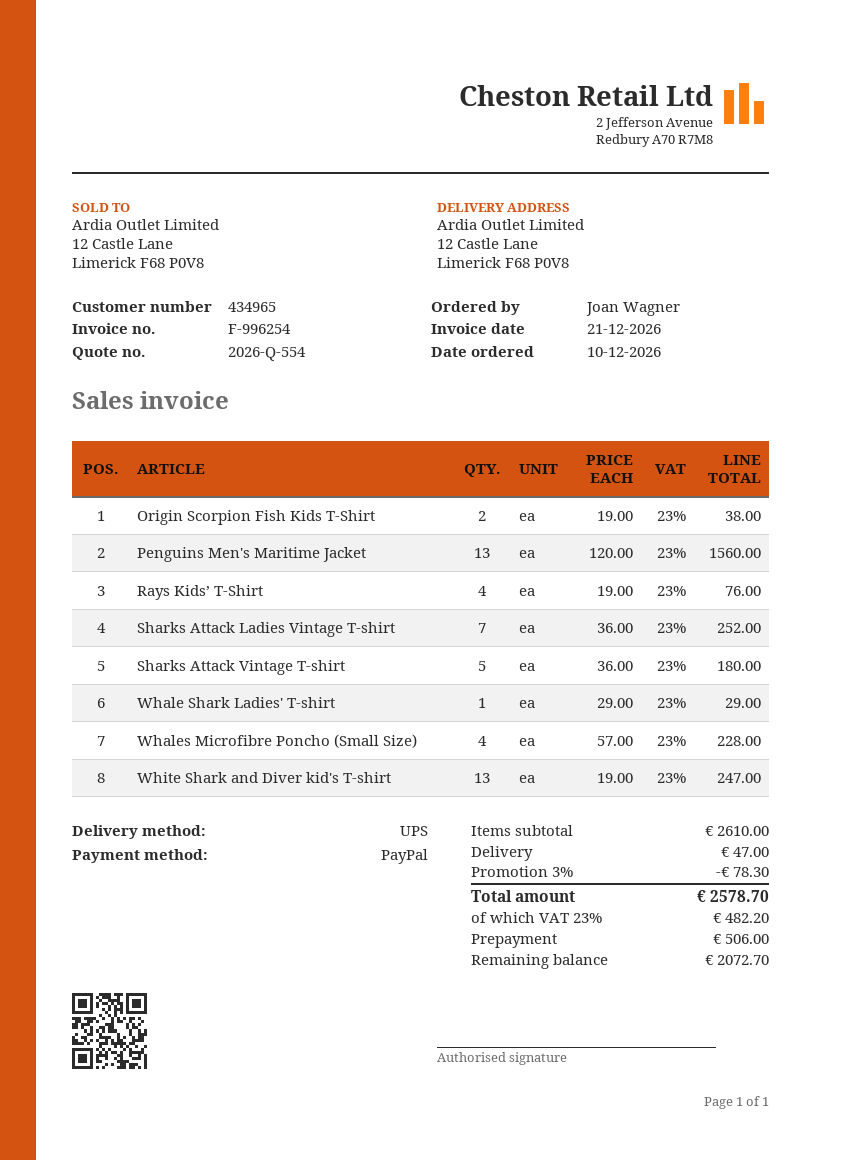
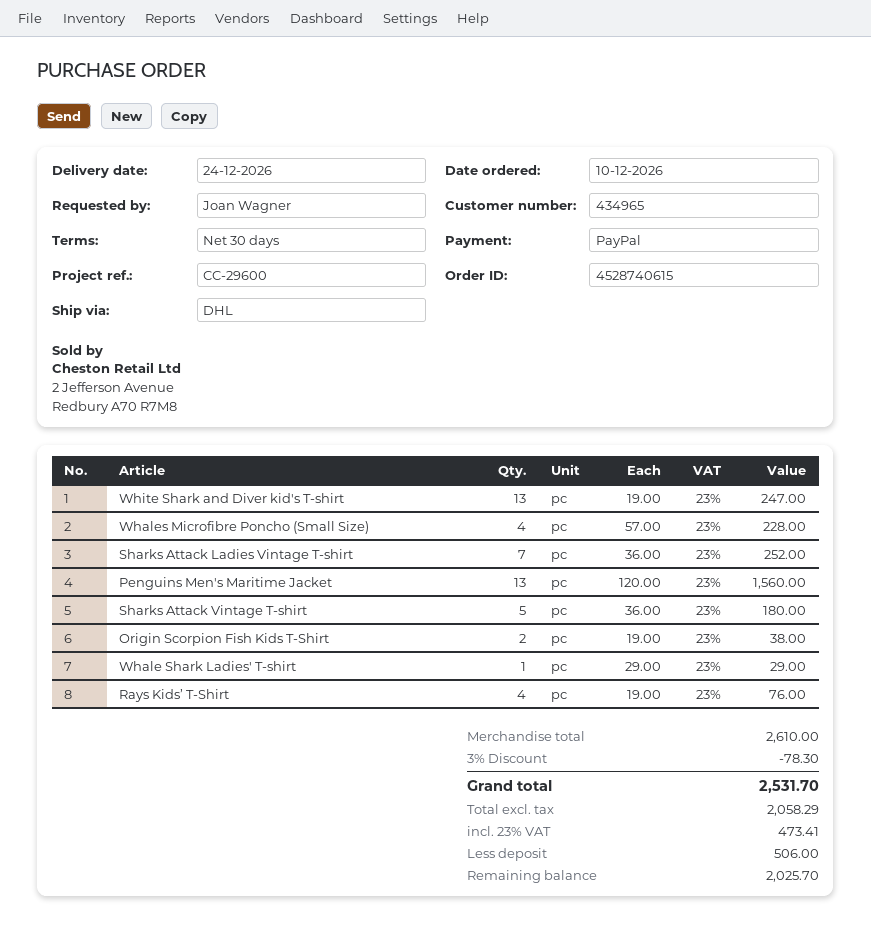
shipping method: UPS -> DHL
shipping: 47.00 -> none
tax: 23% = 482.20 -> 23% = 473.41
total: 2578.70 -> 2531.70
balance: 2072.70 -> 2025.70

